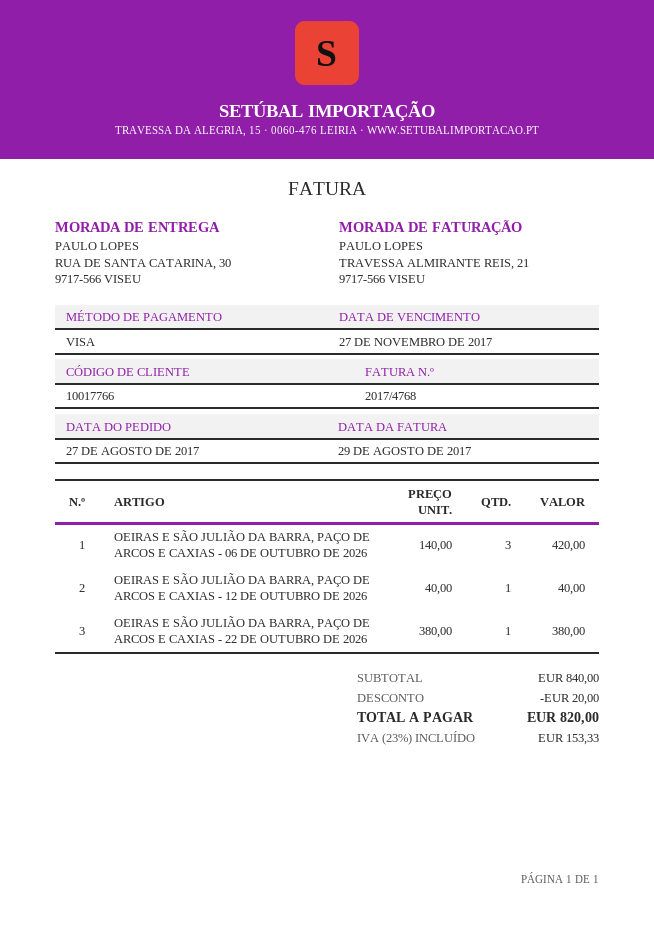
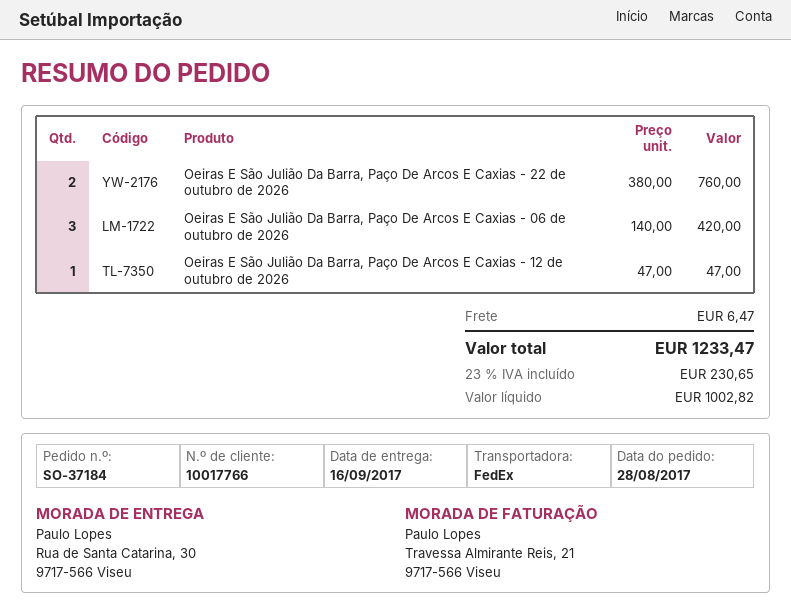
order date: 2017-08-27 -> 2017-08-28
OEIRAS E SÃO JULIÃO DA BARRA, PAÇO DE ARCOS E CAXIAS - 12 DE OUTUBRO DE 2026: 1 x 40.00 = 40.00 -> 1 x 47.00 = 47.00
OEIRAS E SÃO JULIÃO DA BARRA, PAÇO DE ARCOS E CAXIAS - 22 DE OUTUBRO DE 2026: 1 x 380.00 = 380.00 -> 2 x 380.00 = 760.00
discount: 20.00 -> none
shipping: none -> 6.47
tax: 23% = 153.33 -> 23% = 230.65
total: 820.00 -> 1233.47

